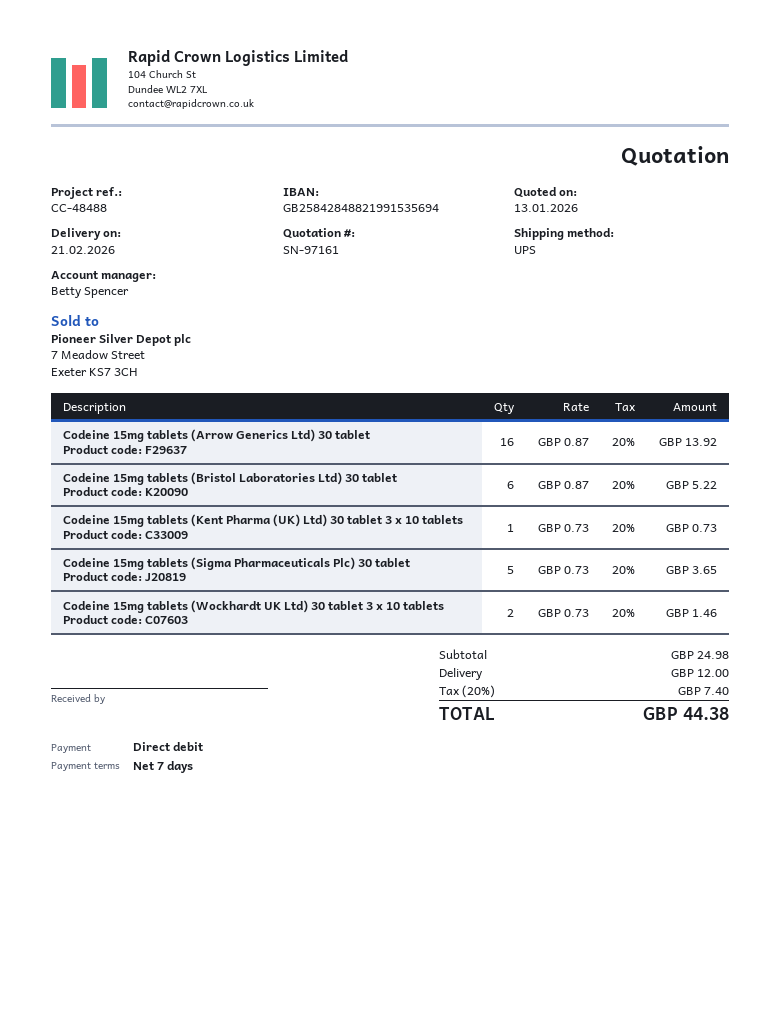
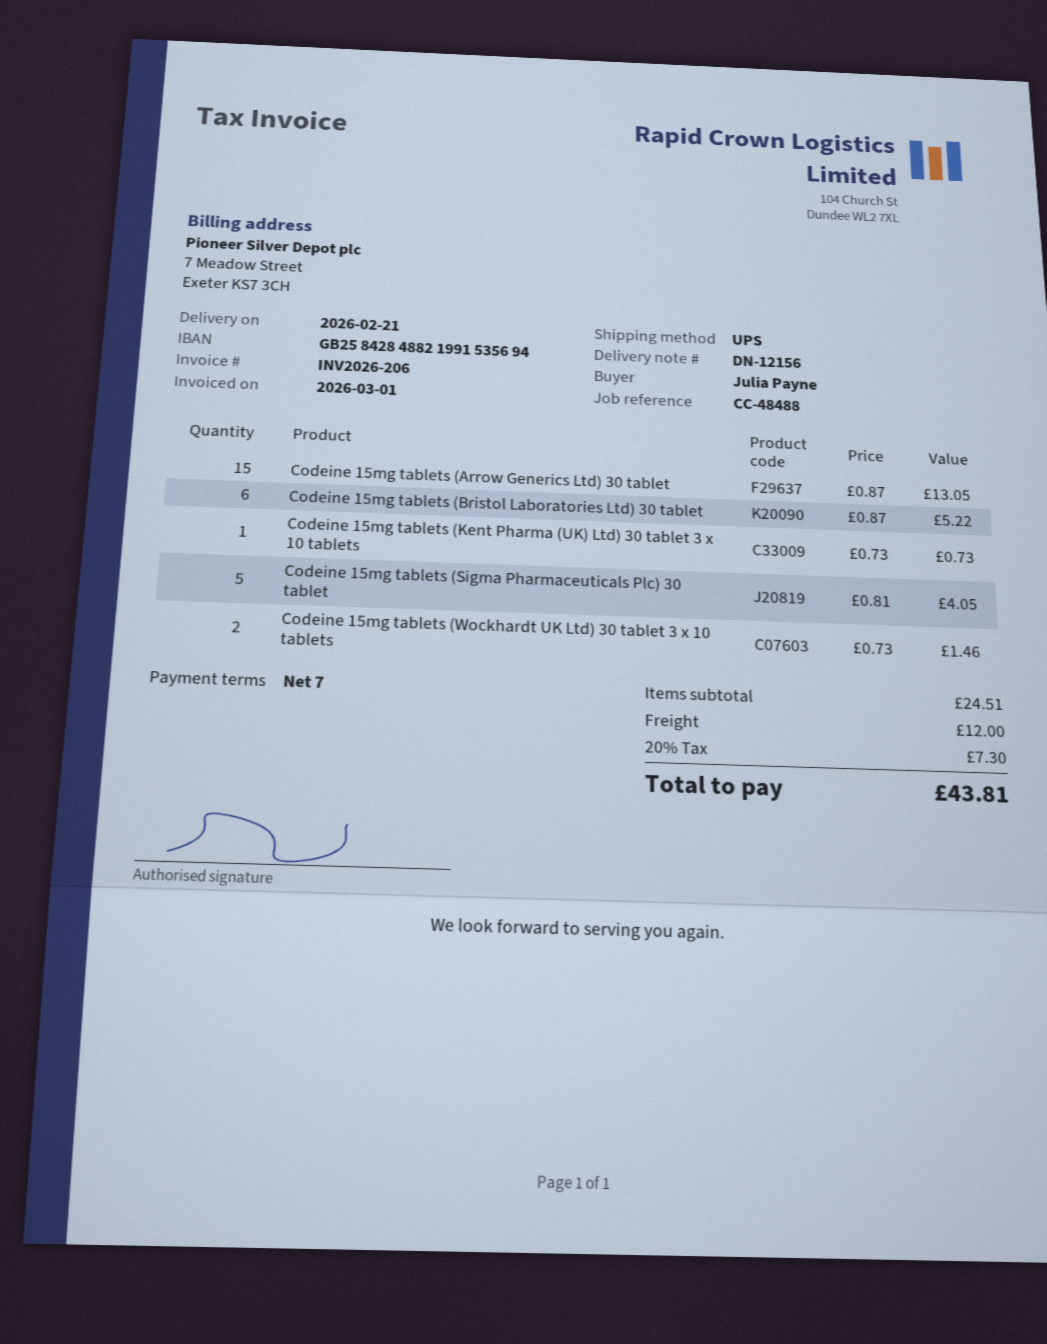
Codeine 15mg tablets (Arrow Generics Ltd) 30 tablet: 16 x 0.87 = 13.92 -> 15 x 0.87 = 13.05
Codeine 15mg tablets (Sigma Pharmaceuticals Plc) 30 tablet: 5 x 0.73 = 3.65 -> 5 x 0.81 = 4.05
subtotal: 24.98 -> 24.51
tax: 20% = 7.40 -> 20% = 7.30
total: 44.38 -> 43.81

